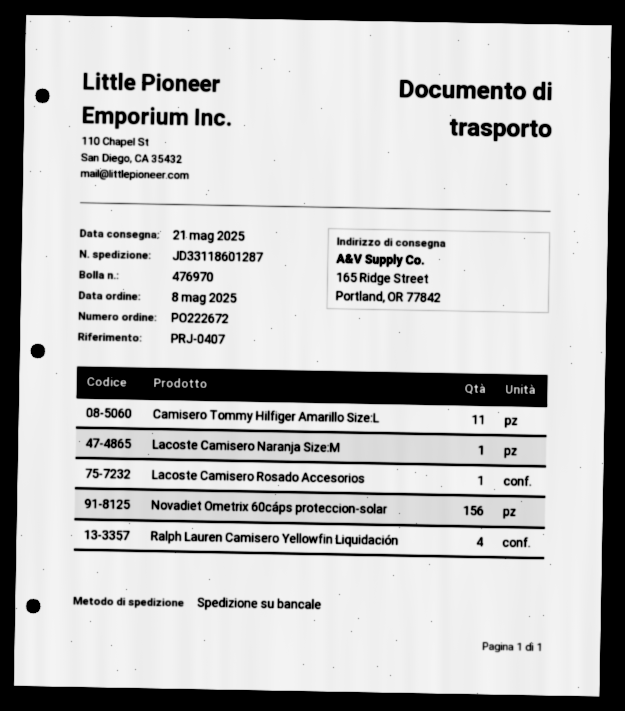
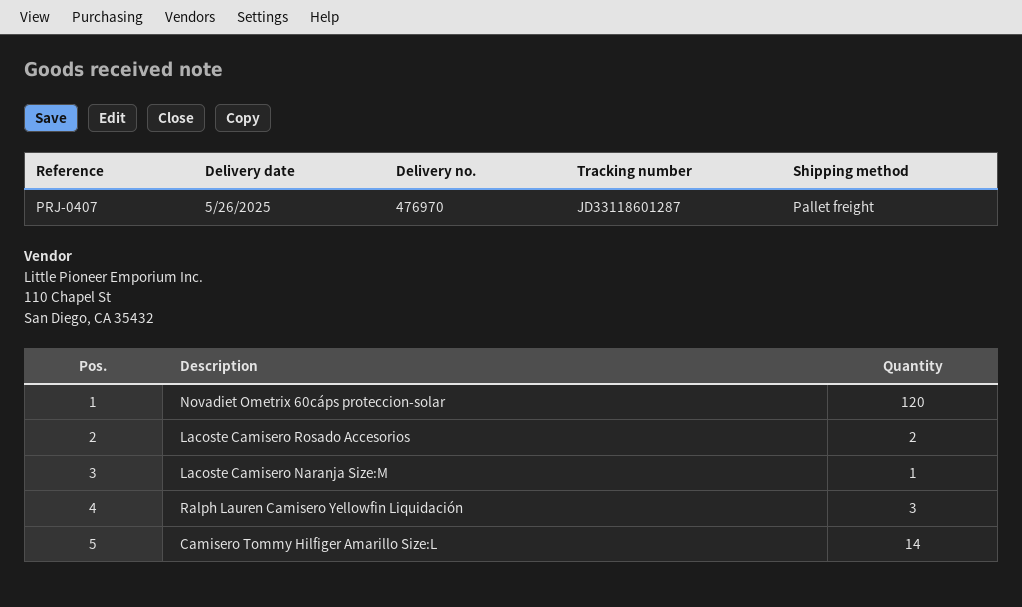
delivery date: 2025-05-21 -> 2025-05-26
Camisero Tommy Hilfiger Amarillo Size:L: 11 -> 14
Lacoste Camisero Rosado Accesorios: 1 -> 2
Novadiet Ometrix 60cáps proteccion-solar: 156 -> 120
Ralph Lauren Camisero Yellowfin Liquidación: 4 -> 3

